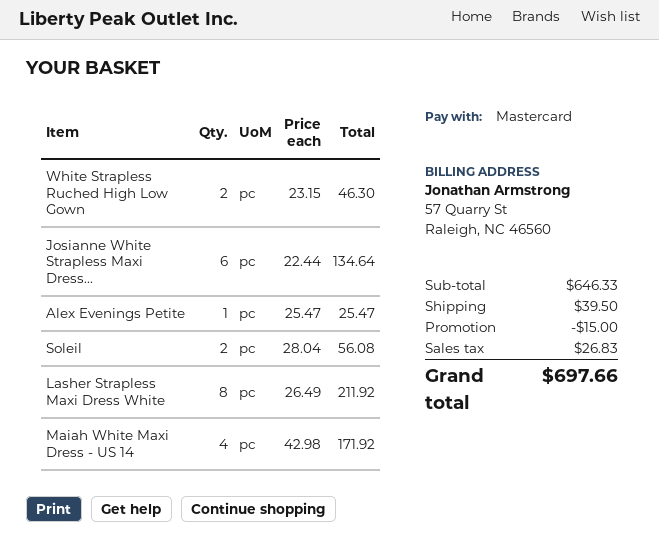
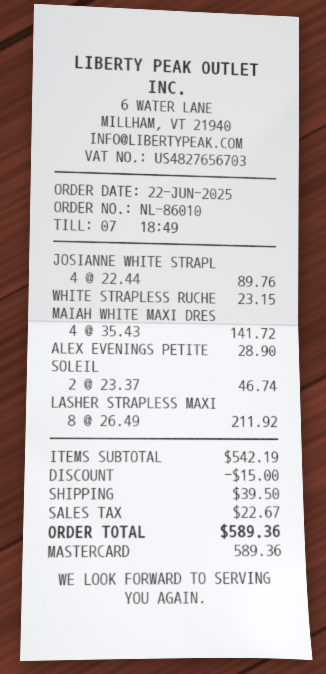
White Strapless Ruched High Low Gown: 2 x 23.15 = 46.30 -> 1 x 23.15 = 23.15
Josianne White Strapless Maxi Dress...: 6 x 22.44 = 134.64 -> 4 x 22.44 = 89.76
Alex Evenings Petite: 1 x 25.47 = 25.47 -> 1 x 28.90 = 28.90
Soleil: 2 x 28.04 = 56.08 -> 2 x 23.37 = 46.74
Maiah White Maxi Dress - US 14: 4 x 42.98 = 171.92 -> 4 x 35.43 = 141.72
subtotal: 646.33 -> 542.19
tax: 26.83 -> 22.67
total: 697.66 -> 589.36

